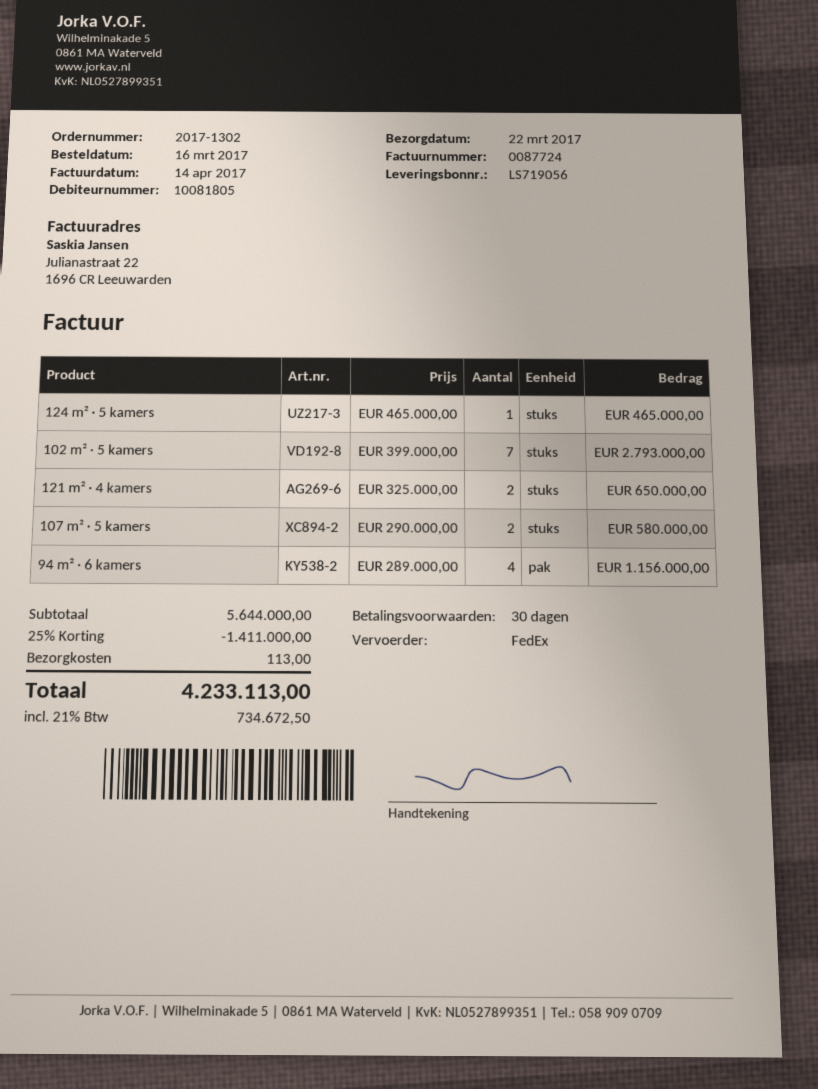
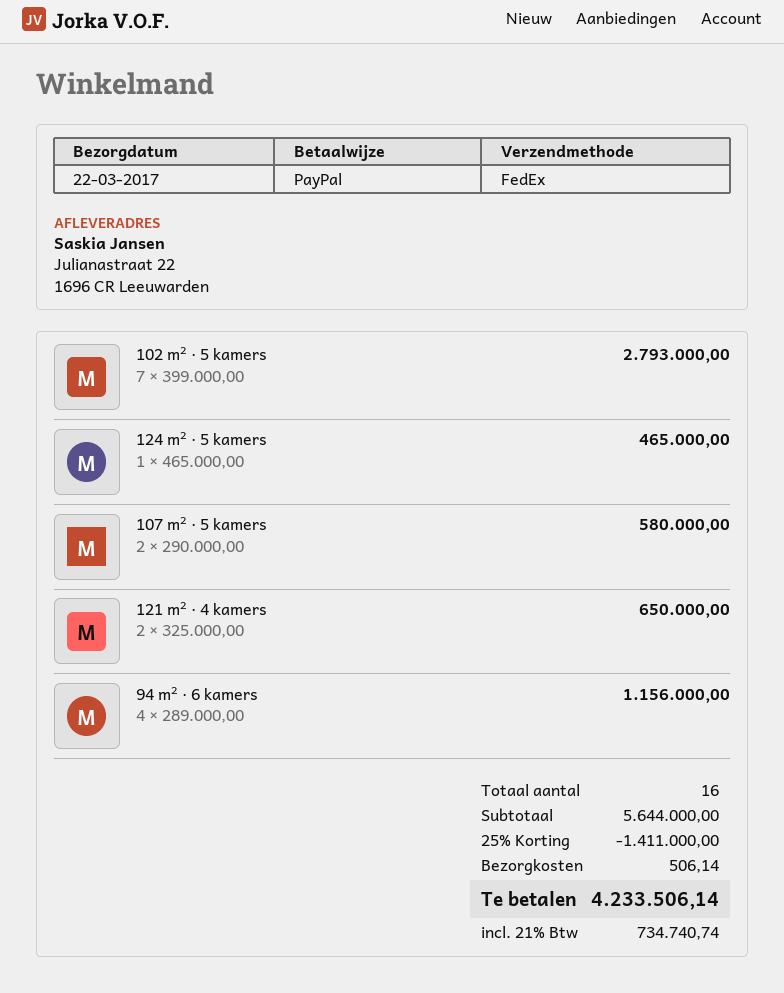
shipping: 113.00 -> 506.14
tax: 21% = 734672.50 -> 21% = 734740.74
total: 4233113.00 -> 4233506.14

